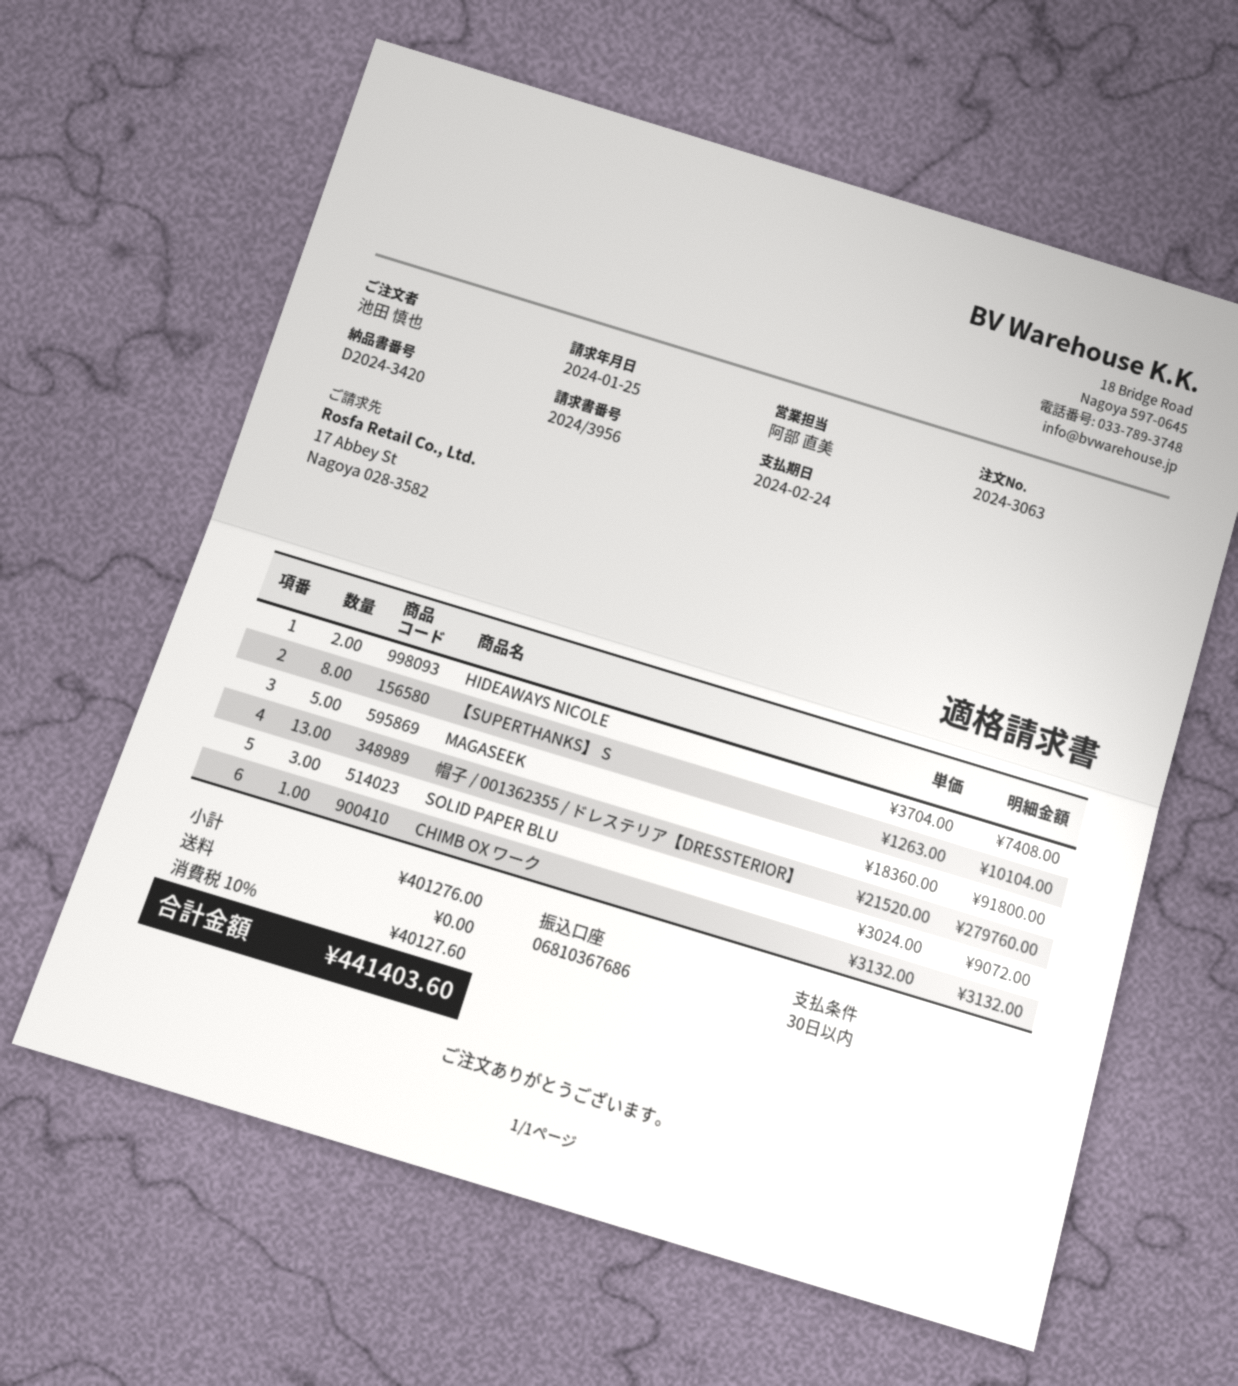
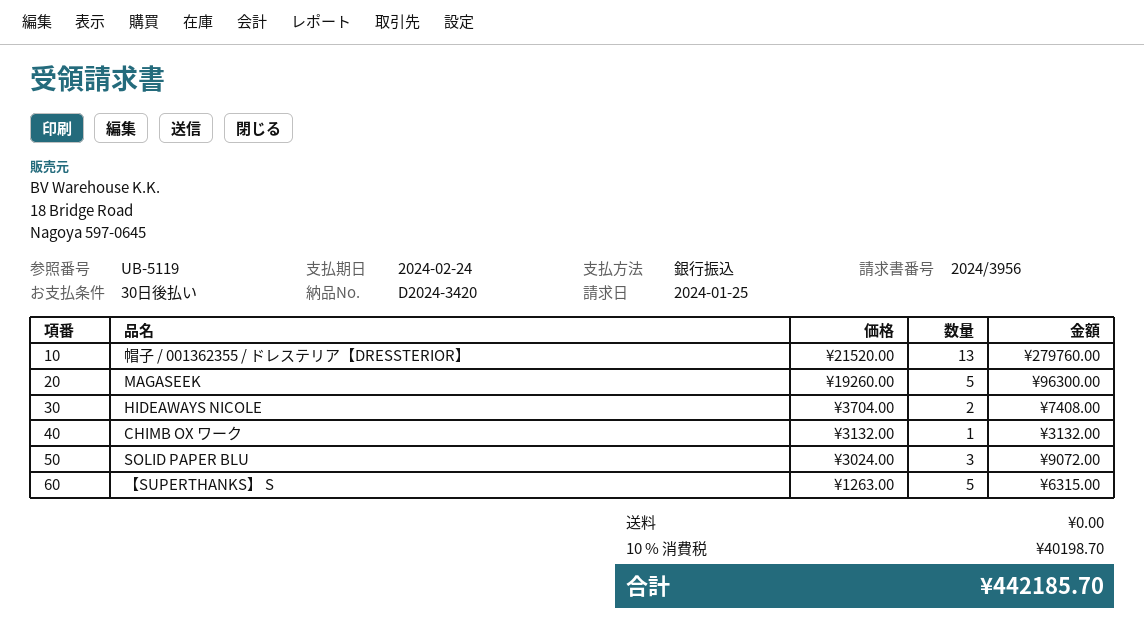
【SUPERTHANKS】 S: 8 x 1263.00 = 10104.00 -> 5 x 1263.00 = 6315.00
MAGASEEK: 5 x 18360.00 = 91800.00 -> 5 x 19260.00 = 96300.00
tax: 10% = 40127.60 -> 10% = 40198.70
total: 441403.60 -> 442185.70

